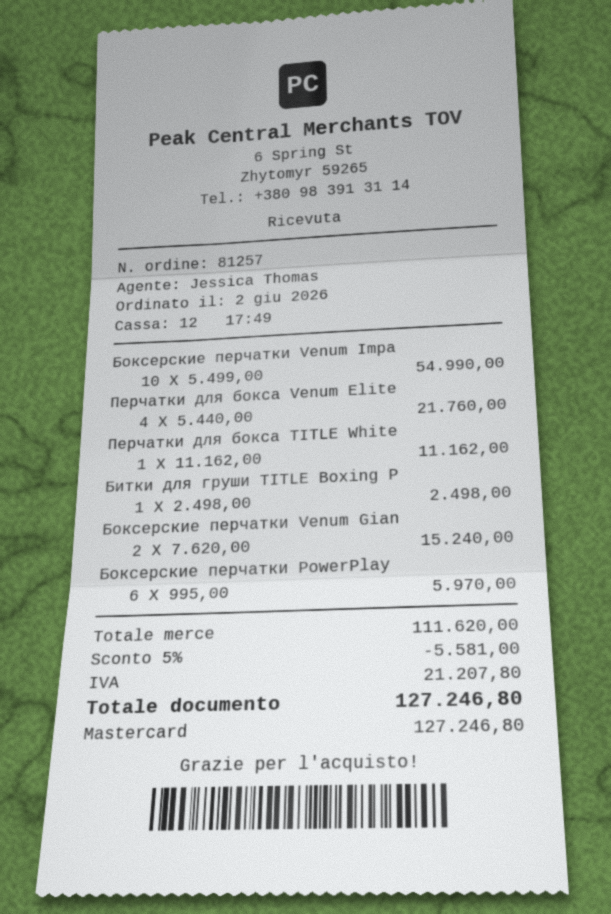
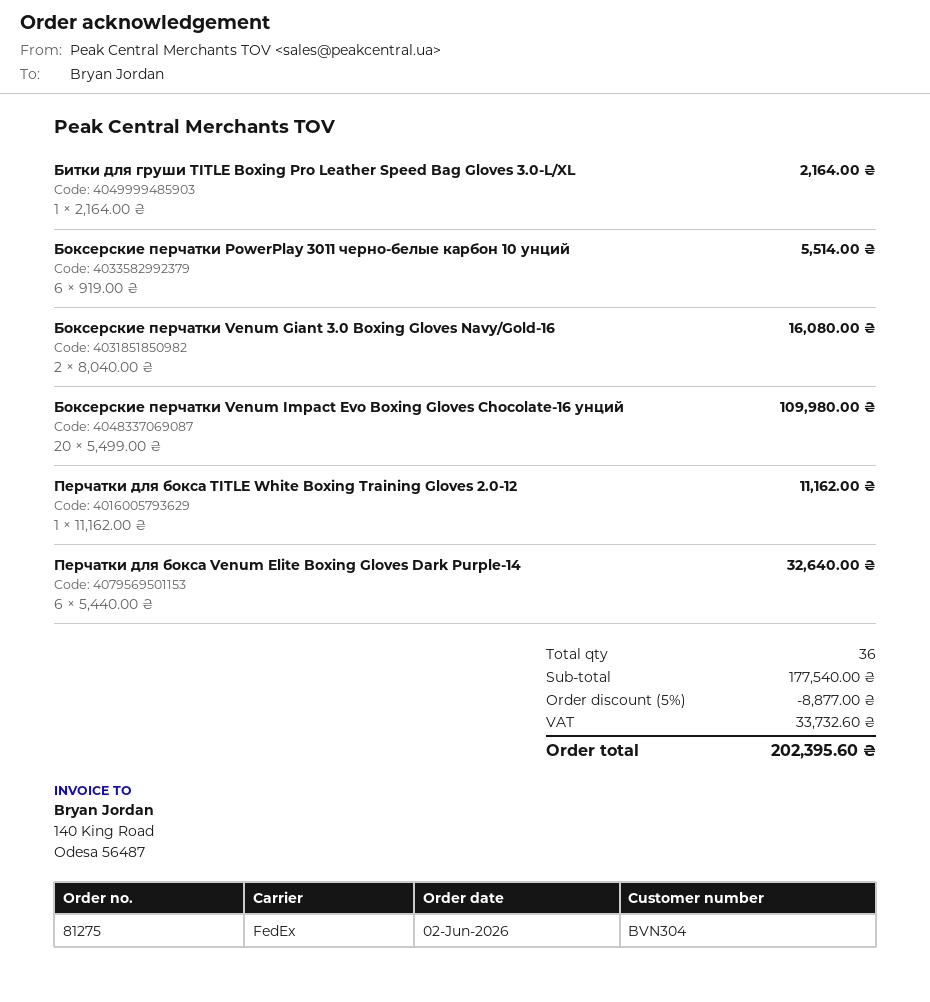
order number: 81257 -> 81275
Боксерские перчатки Venum Impa: 10 x 5499.00 = 54990.00 -> 20 x 5499.00 = 109980.00
Перчатки для бокса Venum Elite: 4 x 5440.00 = 21760.00 -> 6 x 5440.00 = 32640.00
Битки для груши TITLE Boxing P: 1 x 2498.00 = 2498.00 -> 1 x 2164.00 = 2164.00
Боксерские перчатки Venum Gian: 2 x 7620.00 = 15240.00 -> 2 x 8040.00 = 16080.00
Боксерские перчатки PowerPlay: 6 x 995.00 = 5970.00 -> 6 x 919.00 = 5514.00
subtotal: 111620.00 -> 177540.00
discount: 5% = 5581.00 -> 5% = 8877.00
tax: 21207.80 -> 33732.60
total: 127246.80 -> 202395.60

